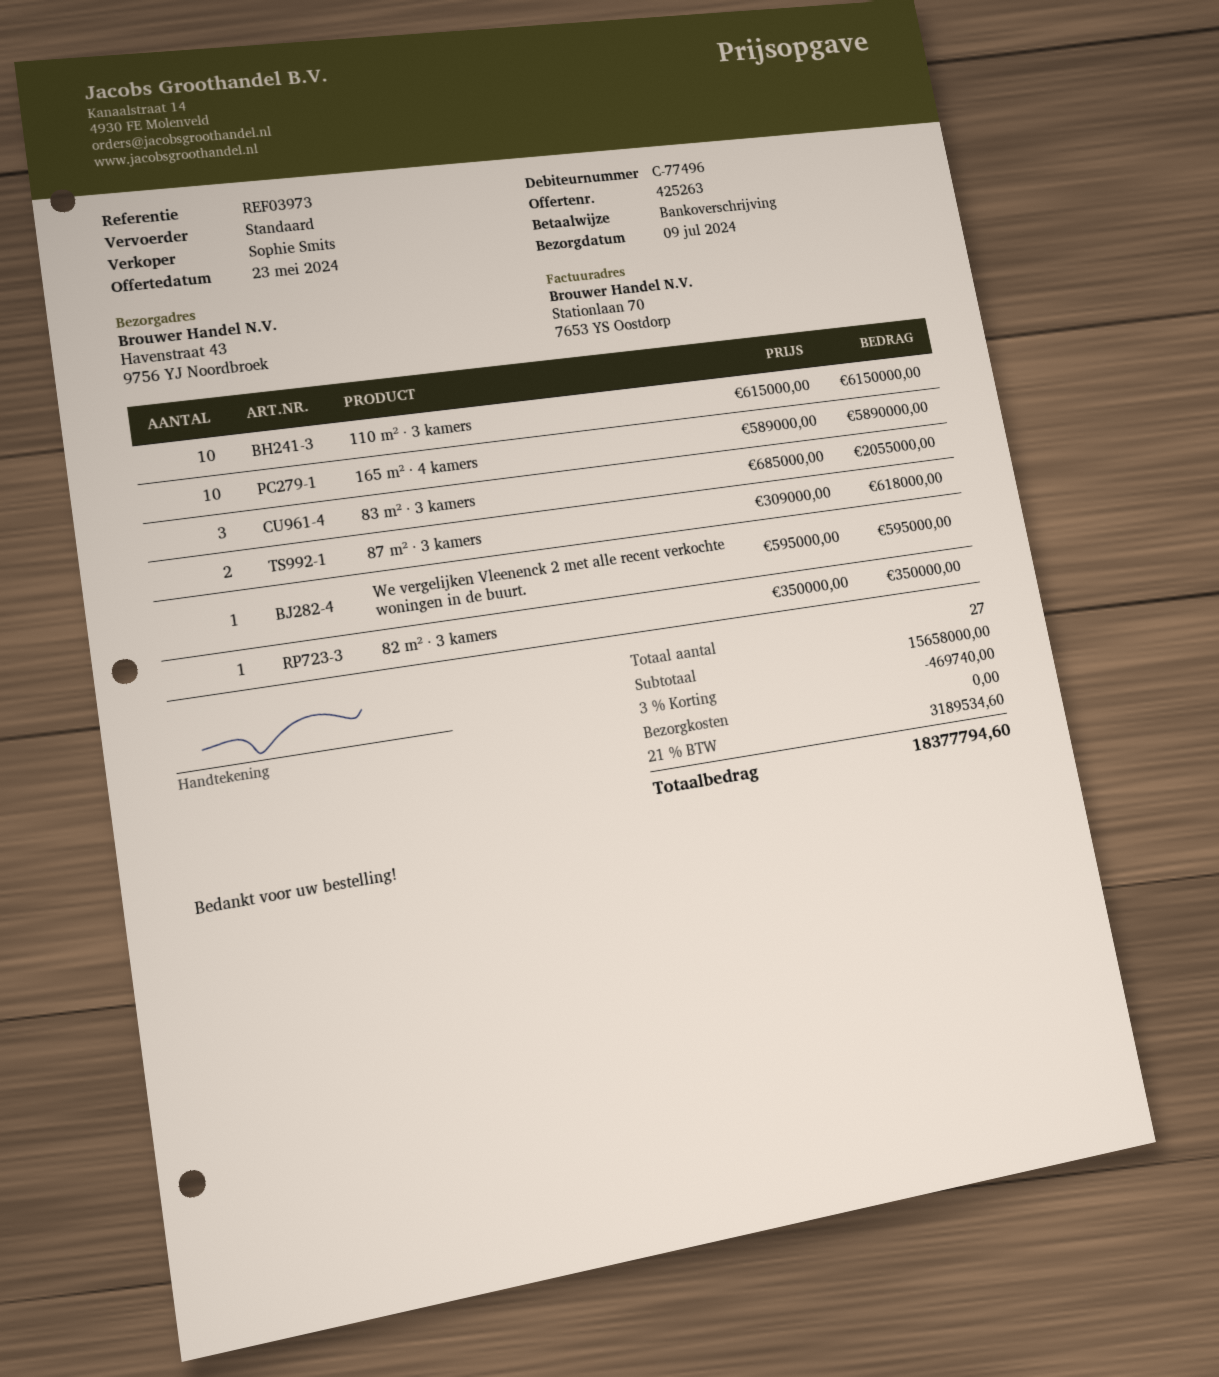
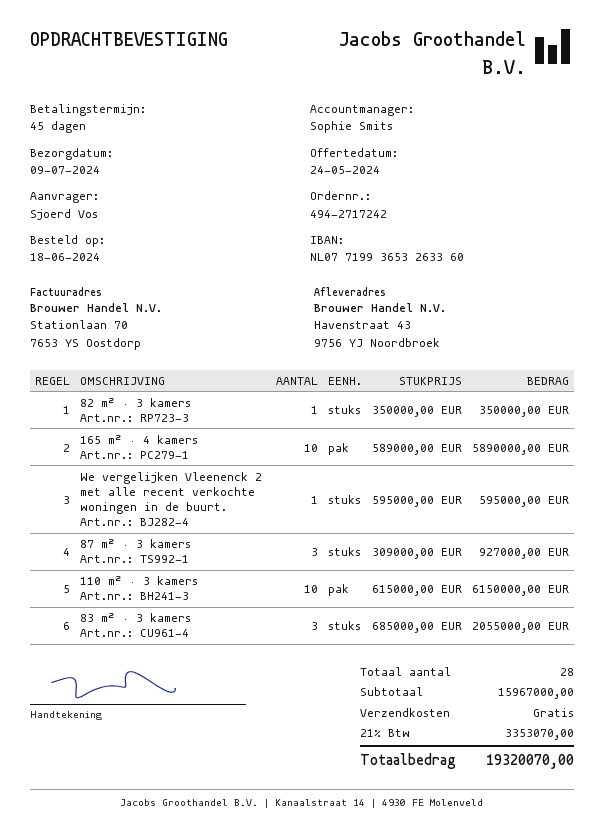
quote date: 2024-05-23 -> 2024-05-24
87 m² · 3 kamers: 2 x 309000.00 = 618000.00 -> 3 x 309000.00 = 927000.00
total quantity: 27 -> 28
subtotal: 15658000.00 -> 15967000.00
discount: 3% = 469740.00 -> none
tax: 21% = 3189534.60 -> 21% = 3353070.00
total: 18377794.60 -> 19320070.00

